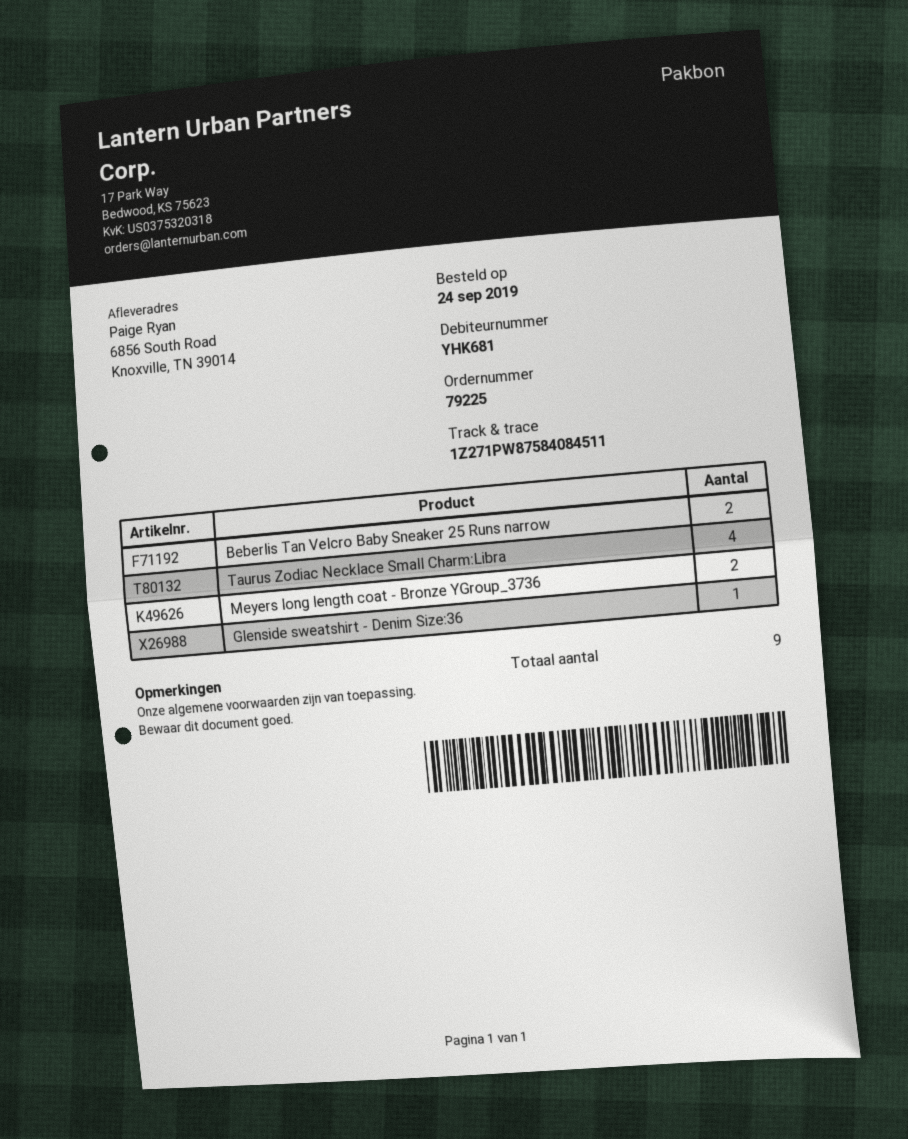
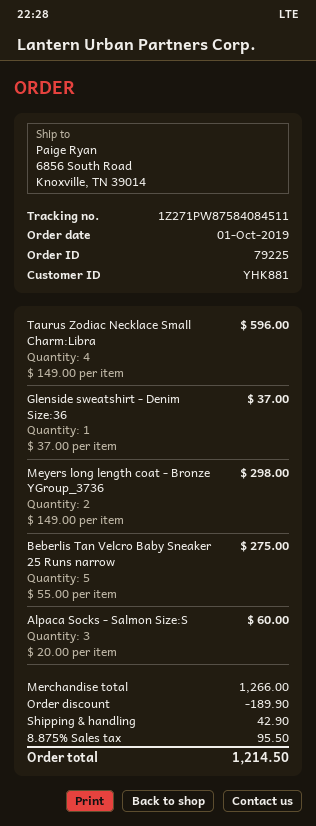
order date: 2019-09-24 -> 2019-10-01
customer number: YHK681 -> YHK881
Beberlis Tan Velcro Baby Sneaker 25 Runs narrow: 2 -> 5
Alpaca Socks - Salmon Size:S: none -> 3

